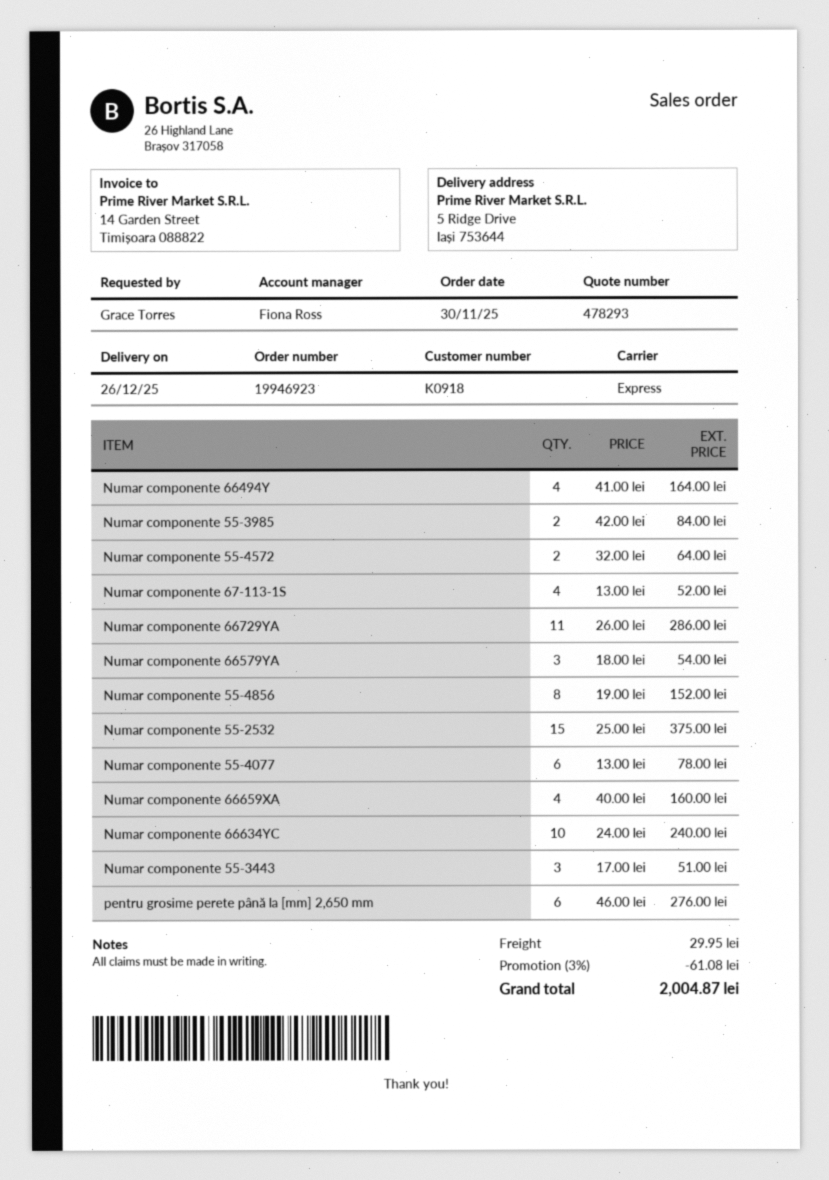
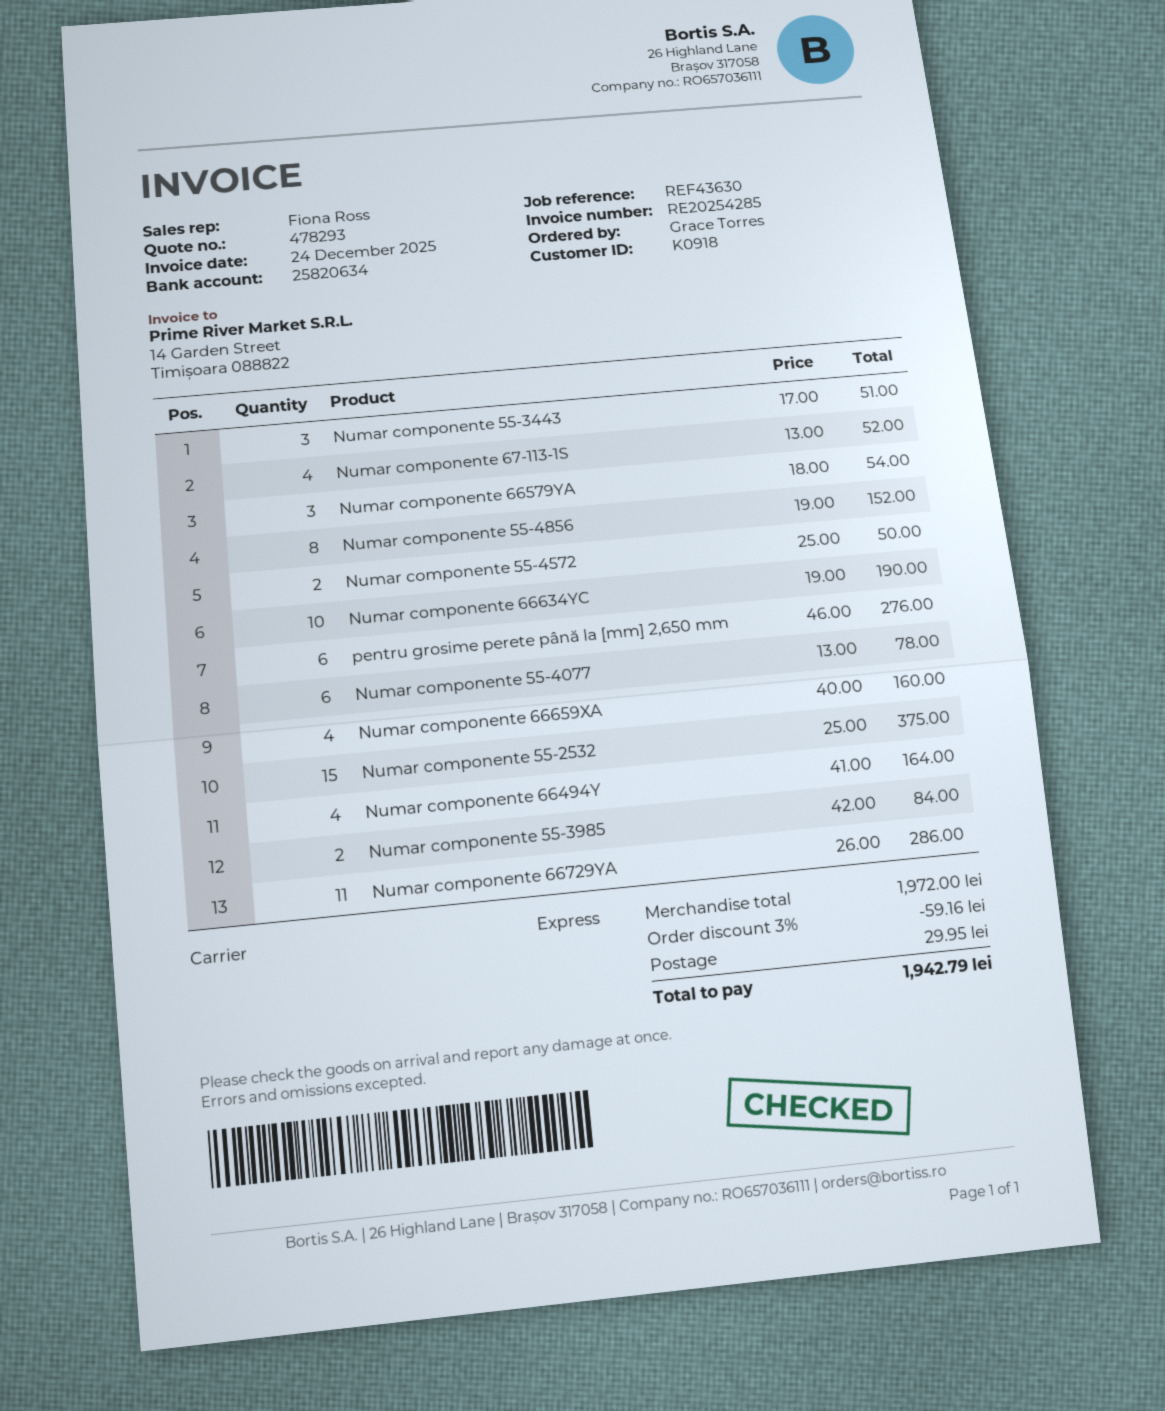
Numar componente 55-4572: 2 x 32.00 = 64.00 -> 2 x 25.00 = 50.00
Numar componente 66634YC: 10 x 24.00 = 240.00 -> 10 x 19.00 = 190.00
discount: 3% = 61.08 -> 3% = 59.16
total: 2004.87 -> 1942.79

